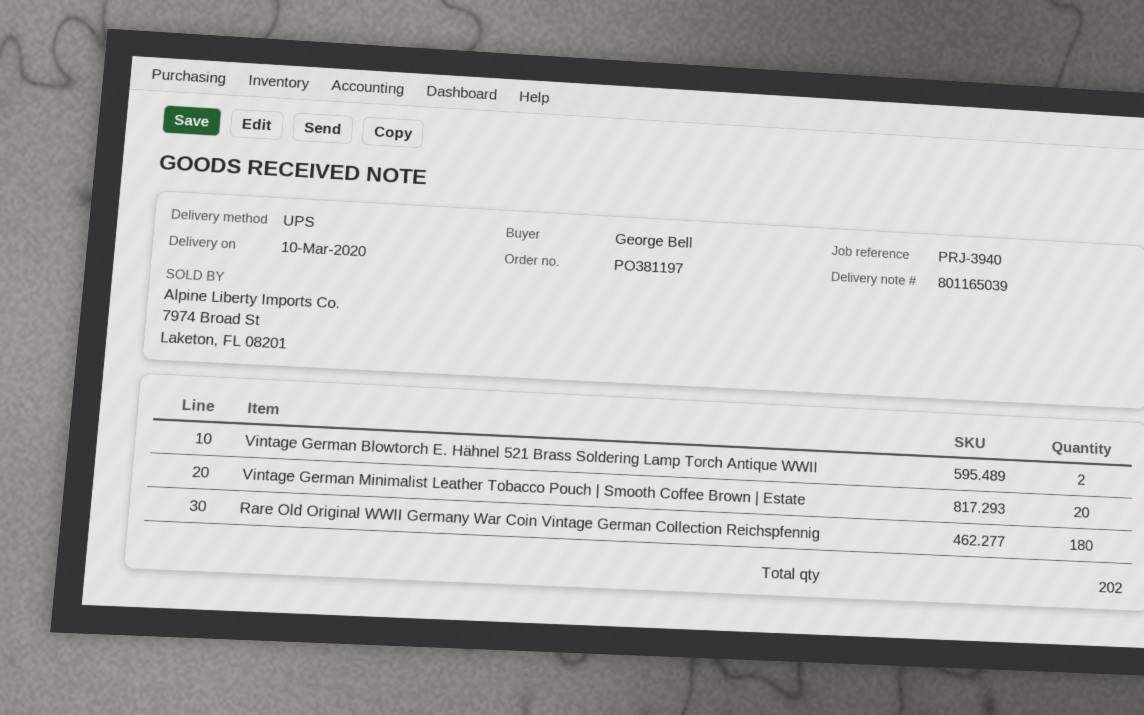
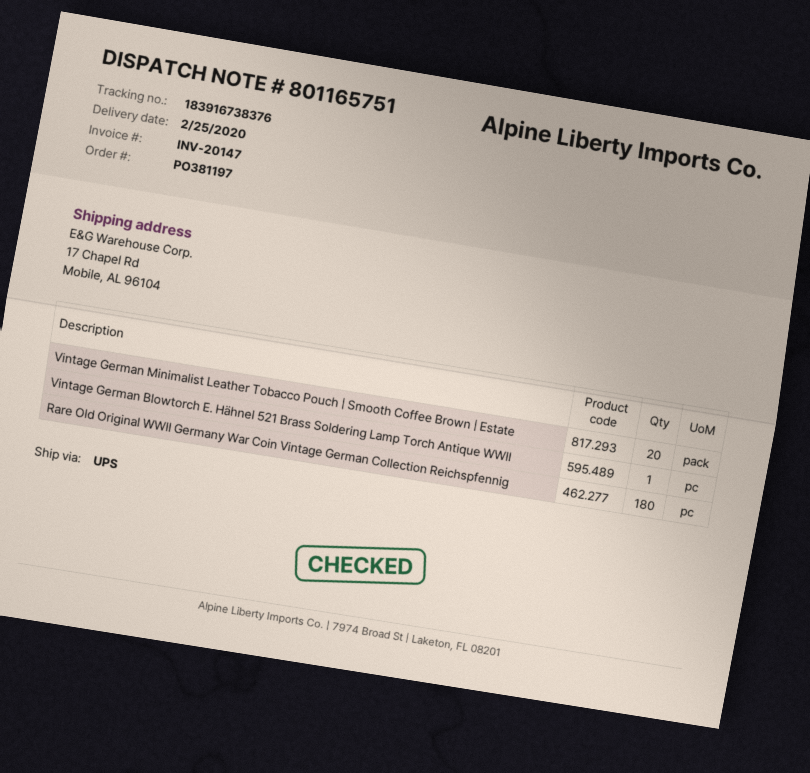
delivery note number: 801165039 -> 801165751
delivery date: 2020-03-10 -> 2020-02-25
Vintage German Blowtorch E. Hähnel 521 Brass Soldering Lamp Torch Antique WWII: 2 -> 1

